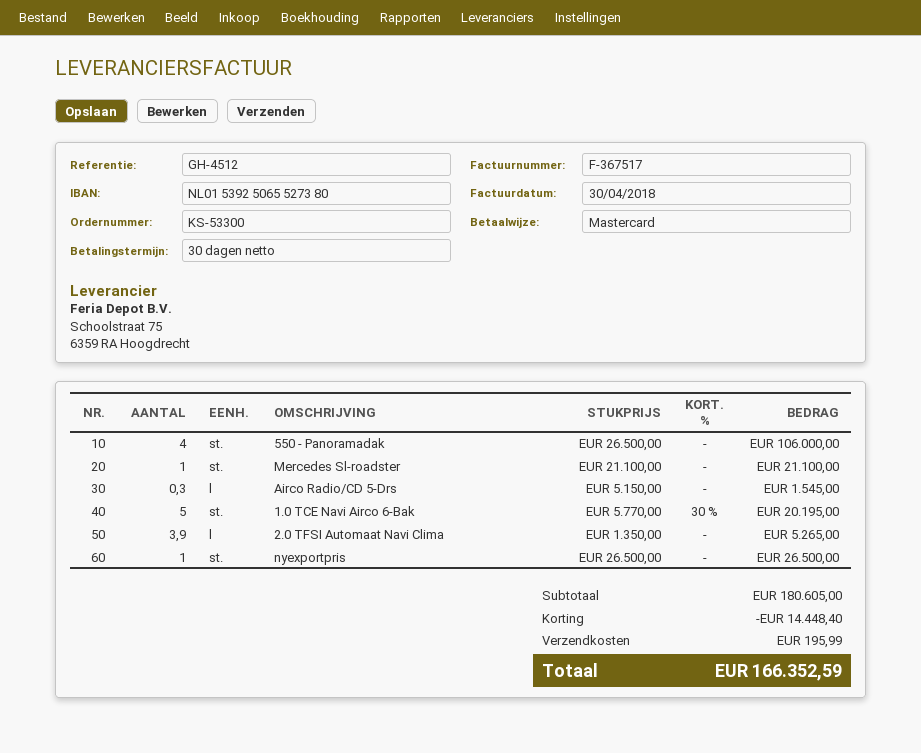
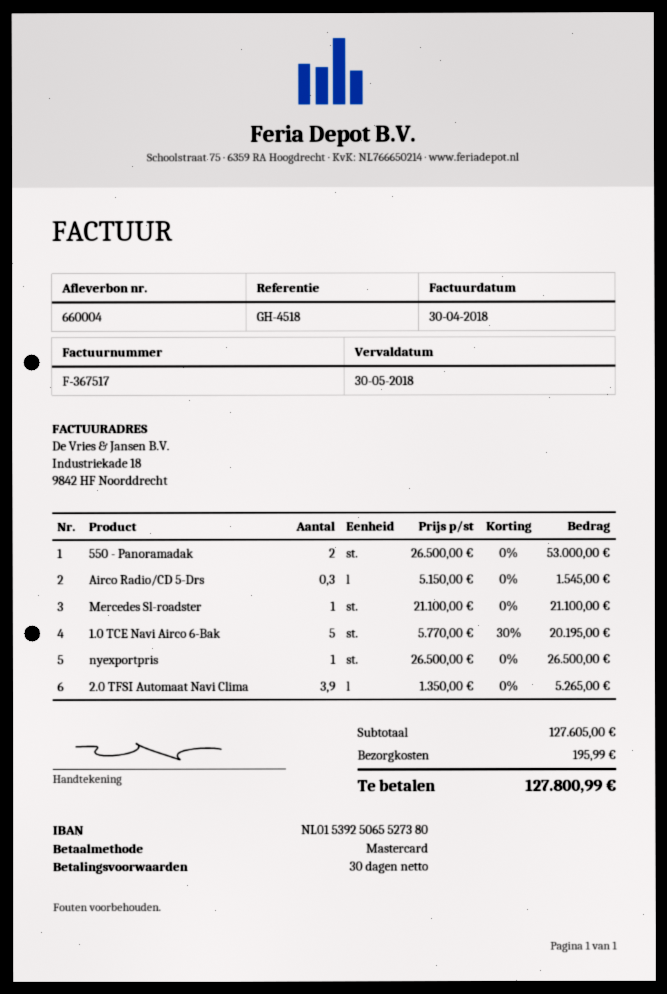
reference: GH-4512 -> GH-4518
550 - Panoramadak: 4 x 26500.00 = 106000.00 -> 2 x 26500.00 = 53000.00
subtotal: 180605.00 -> 127605.00
discount: 14448.40 -> none
total: 166352.59 -> 127800.99

